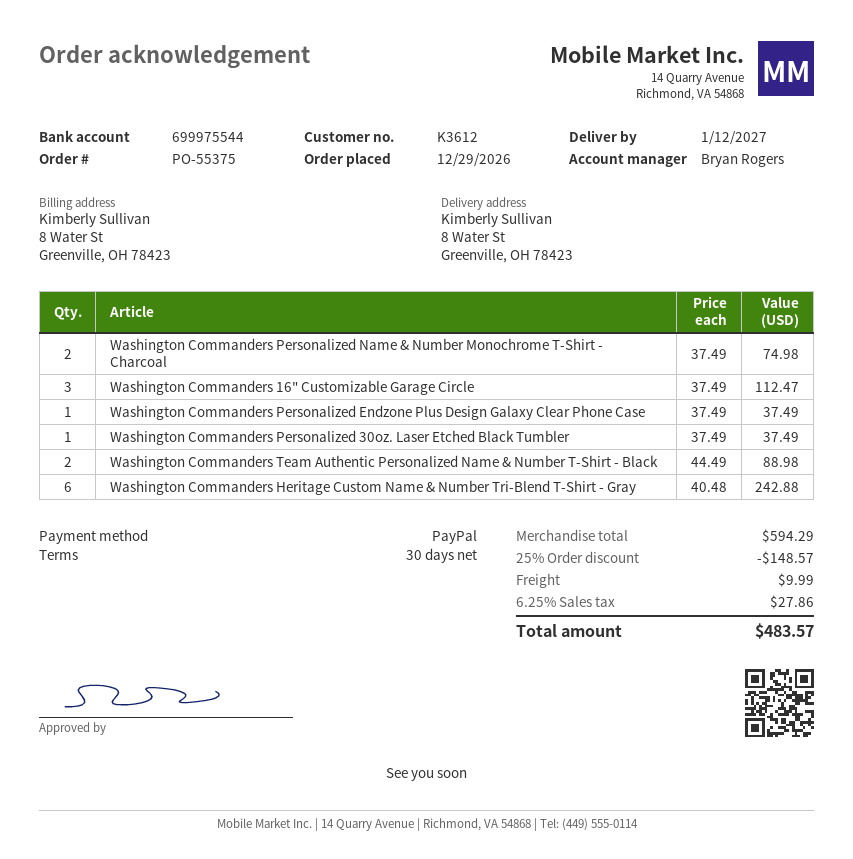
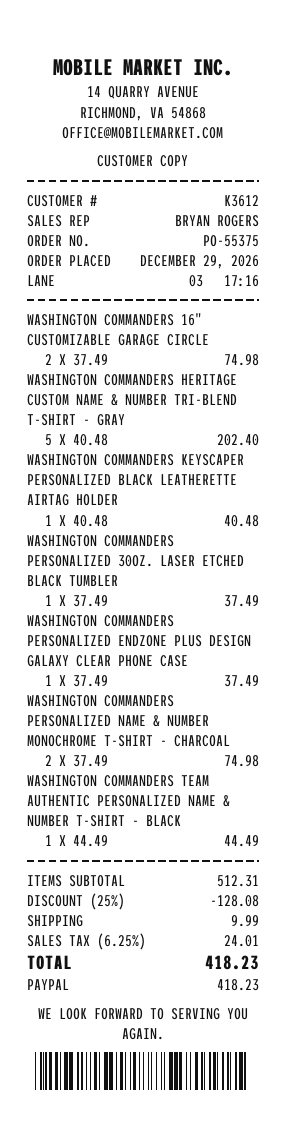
Washington Commanders 16" Customizable Garage Circle: 3 x 37.49 = 112.47 -> 2 x 37.49 = 74.98
Washington Commanders Team Authentic Personalized Name & Number T-Shirt - Black: 2 x 44.49 = 88.98 -> 1 x 44.49 = 44.49
Washington Commanders Heritage Custom Name & Number Tri-Blend T-Shirt - Gray: 6 x 40.48 = 242.88 -> 5 x 40.48 = 202.40
WASHINGTON COMMANDERS KEYSCAPER PERSONALIZED BLACK LEATHERETTE AIRTAG HOLDER: none -> 1 x 40.48 = 40.48
subtotal: 594.29 -> 512.31
discount: 25% = 148.57 -> 25% = 128.08
tax: 6.25% = 27.86 -> 6.25% = 24.01
total: 483.57 -> 418.23

